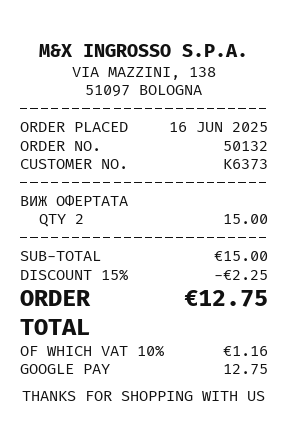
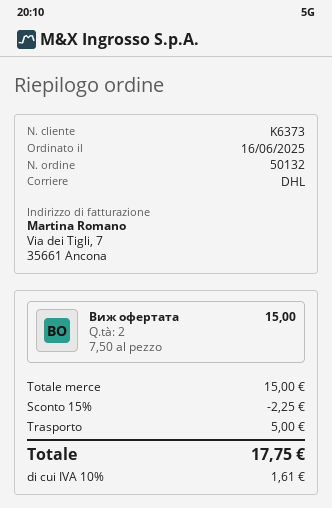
shipping: none -> 5.00
tax: 10% = 1.16 -> 10% = 1.61
total: 12.75 -> 17.75

